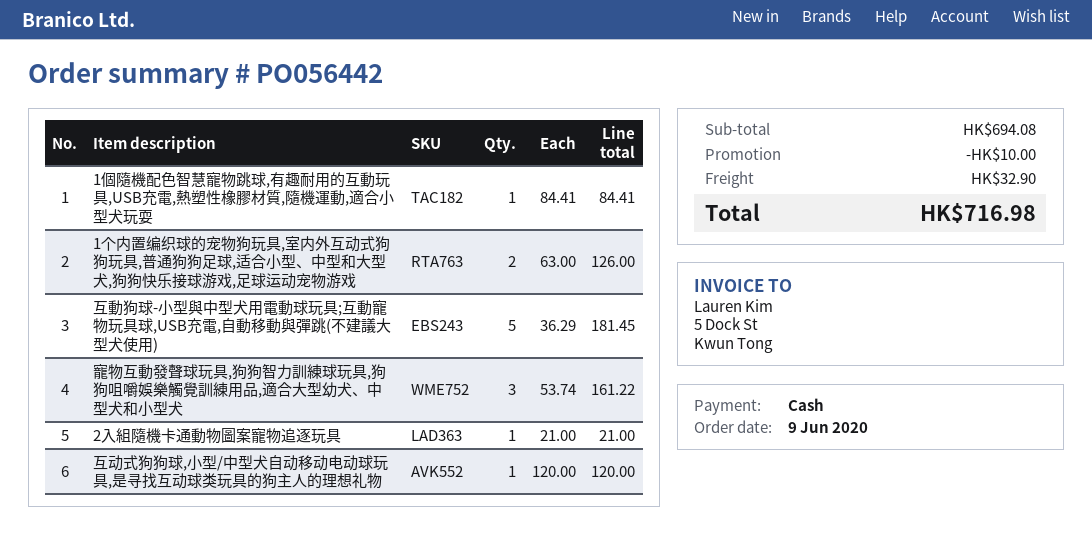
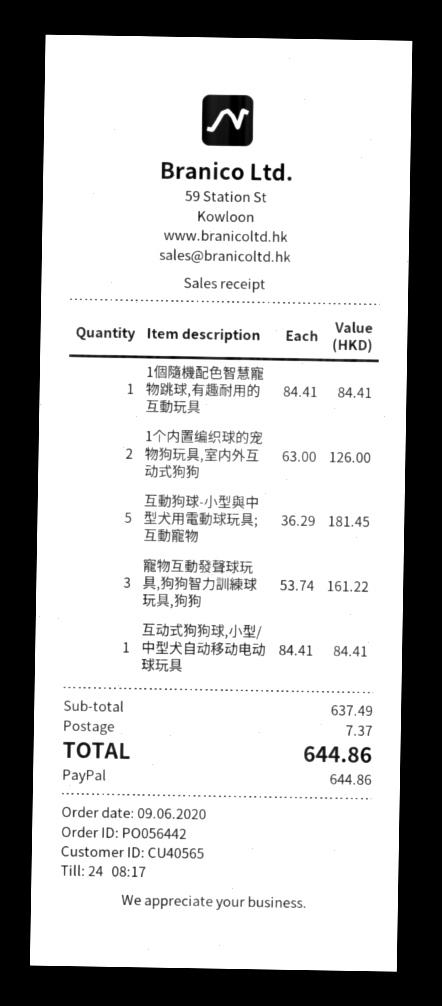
payment method: cash -> PayPal
2入組隨機卡通動物圖案寵物追逐玩具: 1 x 21.00 = 21.00 -> none
互动式狗狗球,小型/中型犬自动移动电动球玩具,是寻找互动球类玩具的狗主人的理想礼物: 1 x 120.00 = 120.00 -> 1 x 84.41 = 84.41
subtotal: 694.08 -> 637.49
discount: 10.00 -> none
shipping: 32.90 -> 7.37
total: 716.98 -> 644.86

